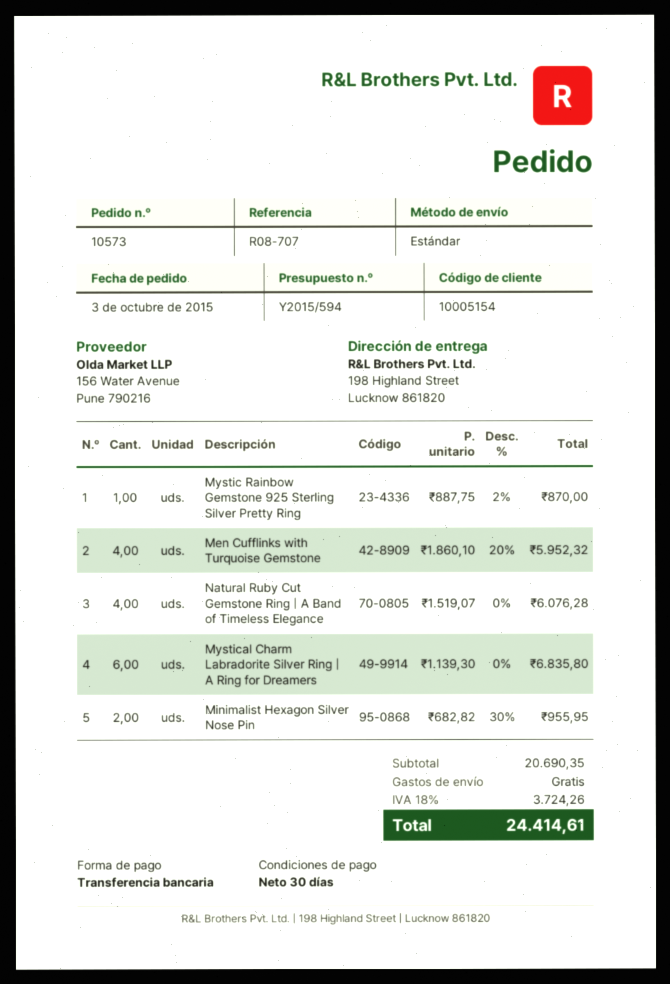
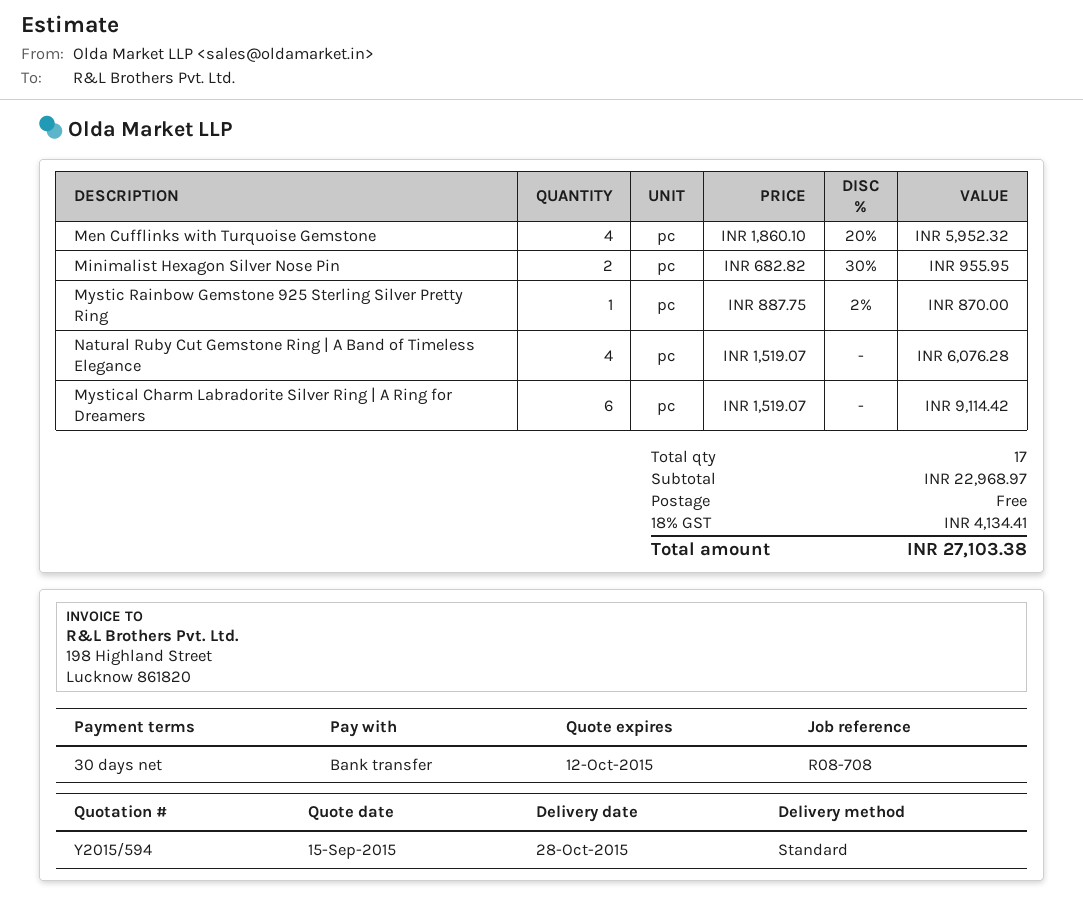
reference: R08-707 -> R08-708
Mystical Charm Labradorite Silver Ring | A Ring for Dreamers: 6 x 1139.30 = 6835.80 -> 6 x 1519.07 = 9114.42
subtotal: 20690.35 -> 22968.97
tax: 18% = 3724.26 -> 18% = 4134.41
total: 24414.61 -> 27103.38

